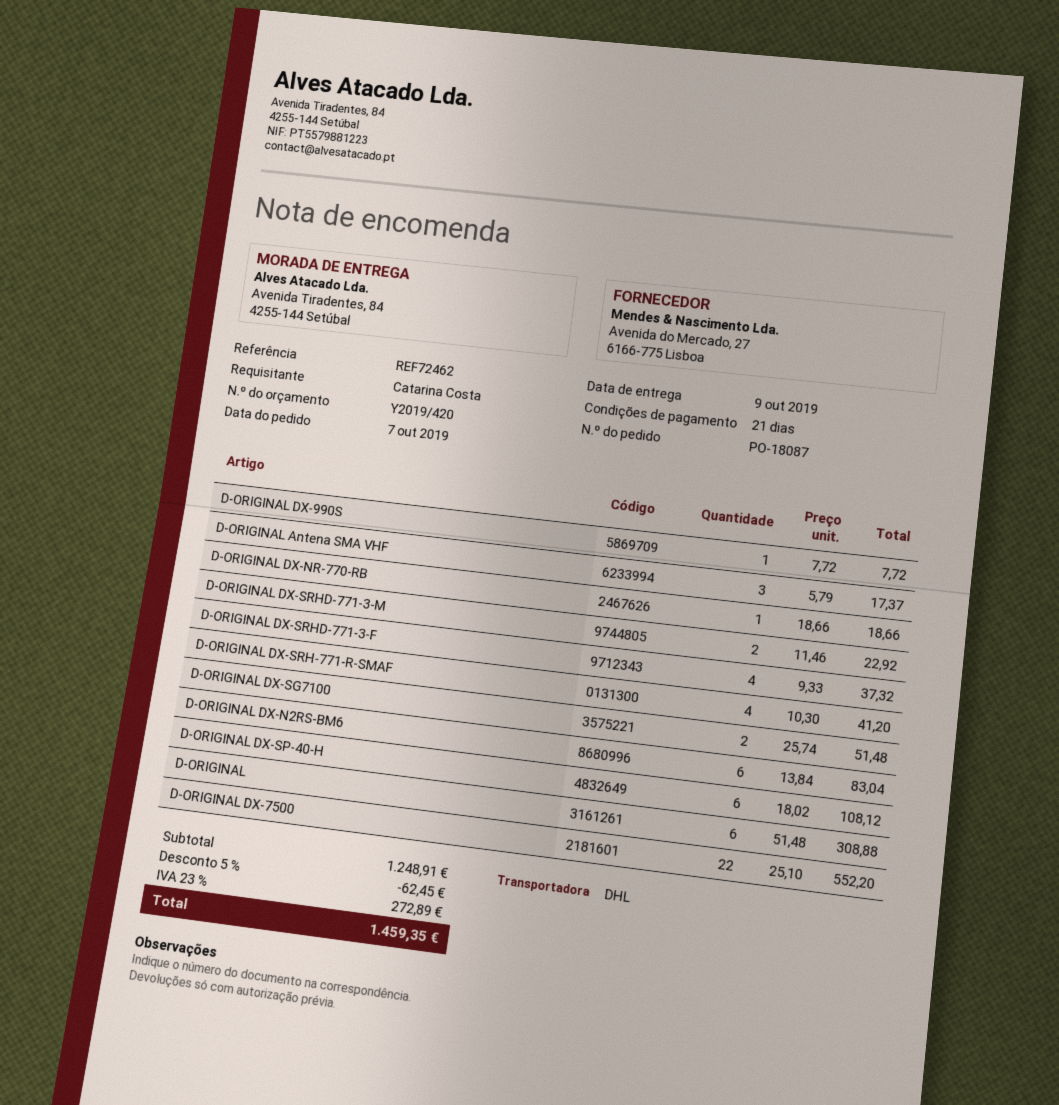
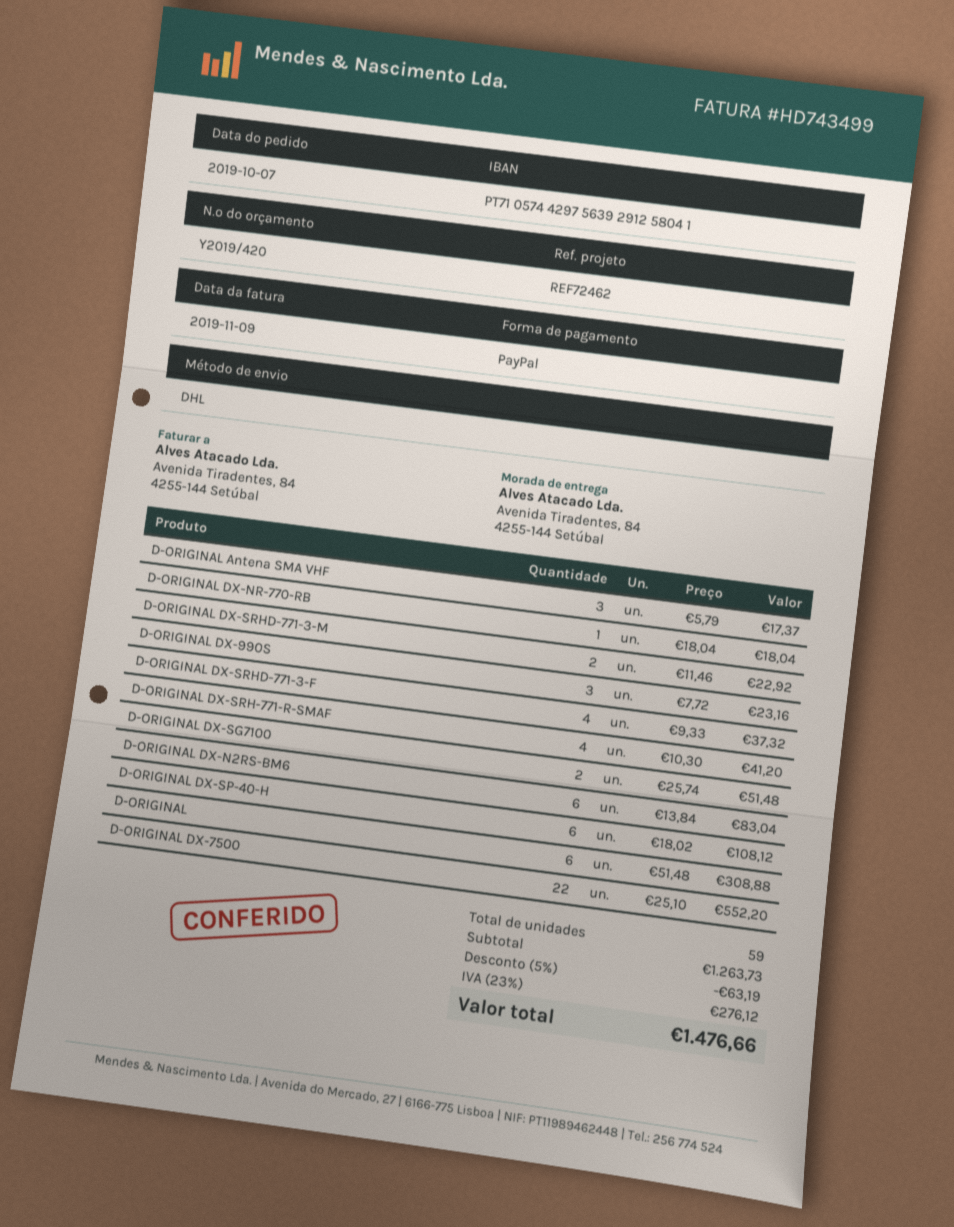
D-ORIGINAL DX-990S: 1 x 7.72 = 7.72 -> 3 x 7.72 = 23.16
D-ORIGINAL DX-NR-770-RB: 1 x 18.66 = 18.66 -> 1 x 18.04 = 18.04
subtotal: 1248.91 -> 1263.73
discount: 5% = 62.45 -> 5% = 63.19
tax: 23% = 272.89 -> 23% = 276.12
total: 1459.35 -> 1476.66

